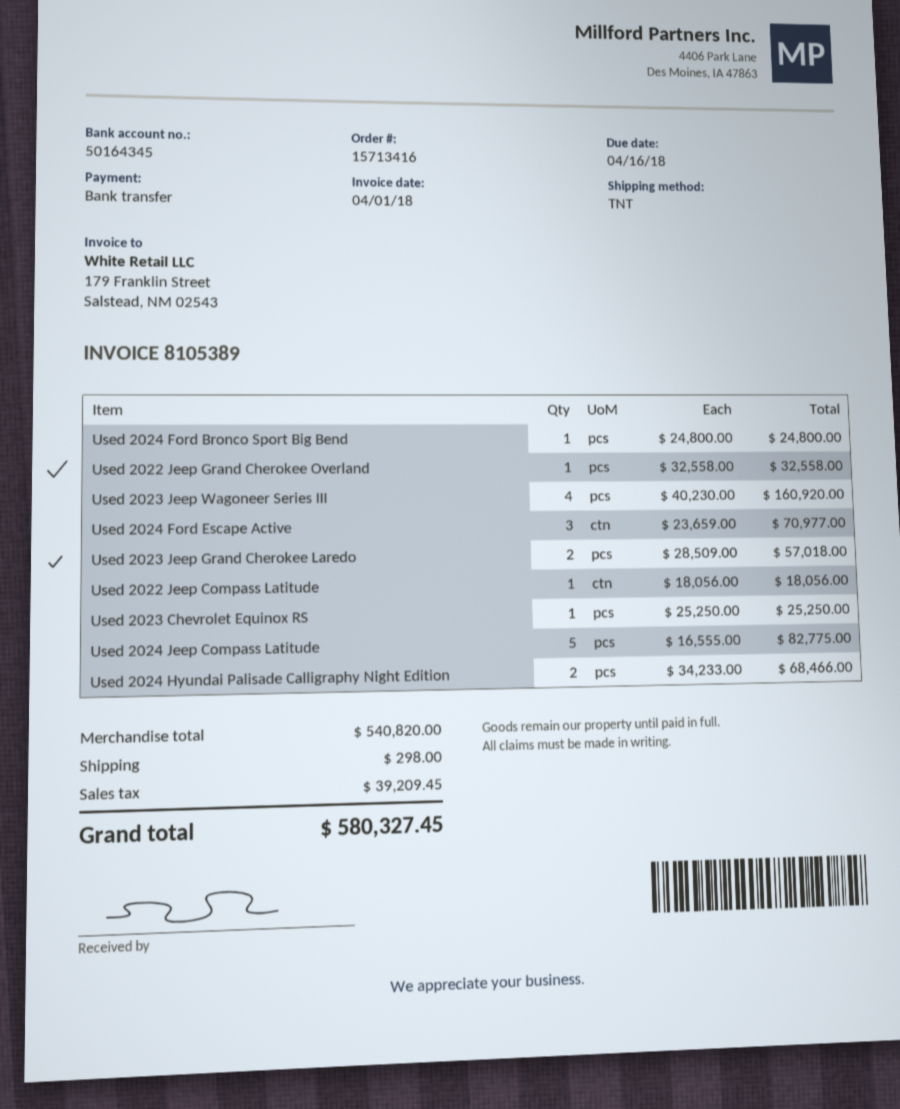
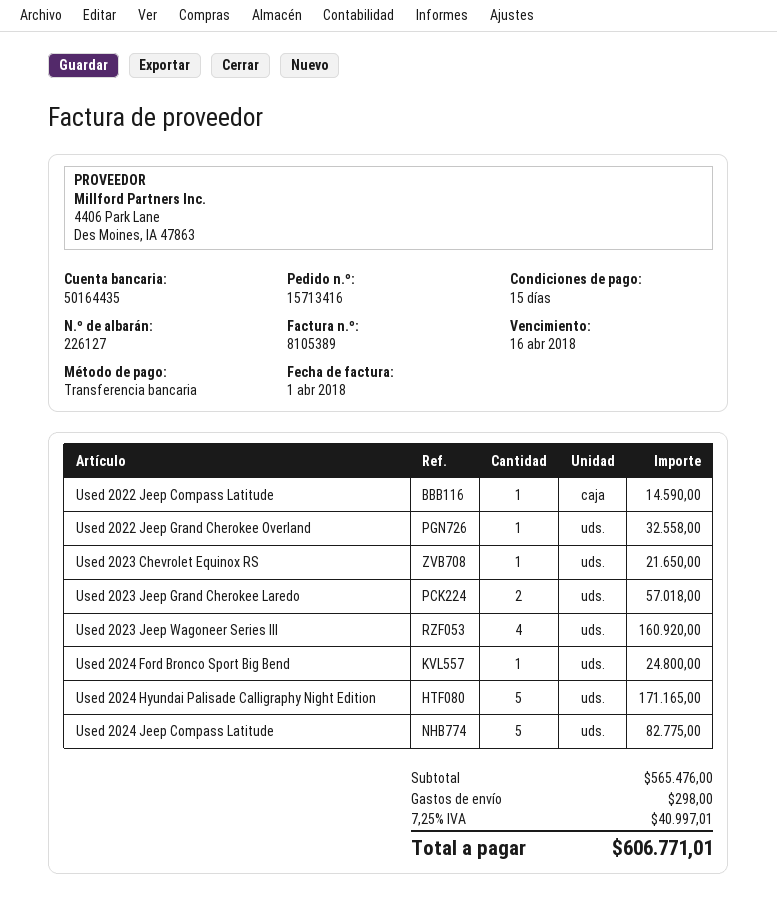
bank account: 50164345 -> 50164435
Used 2024 Ford Escape Active: 3 for 70977.00 -> none
Used 2022 Jeep Compass Latitude: 1 for 18056.00 -> 1 for 14590.00
Used 2023 Chevrolet Equinox RS: 1 for 25250.00 -> 1 for 21650.00
Used 2024 Hyundai Palisade Calligraphy Night Edition: 2 for 68466.00 -> 5 for 171165.00
subtotal: 540820.00 -> 565476.00
tax: 39209.45 -> 40997.01
total: 580327.45 -> 606771.01

